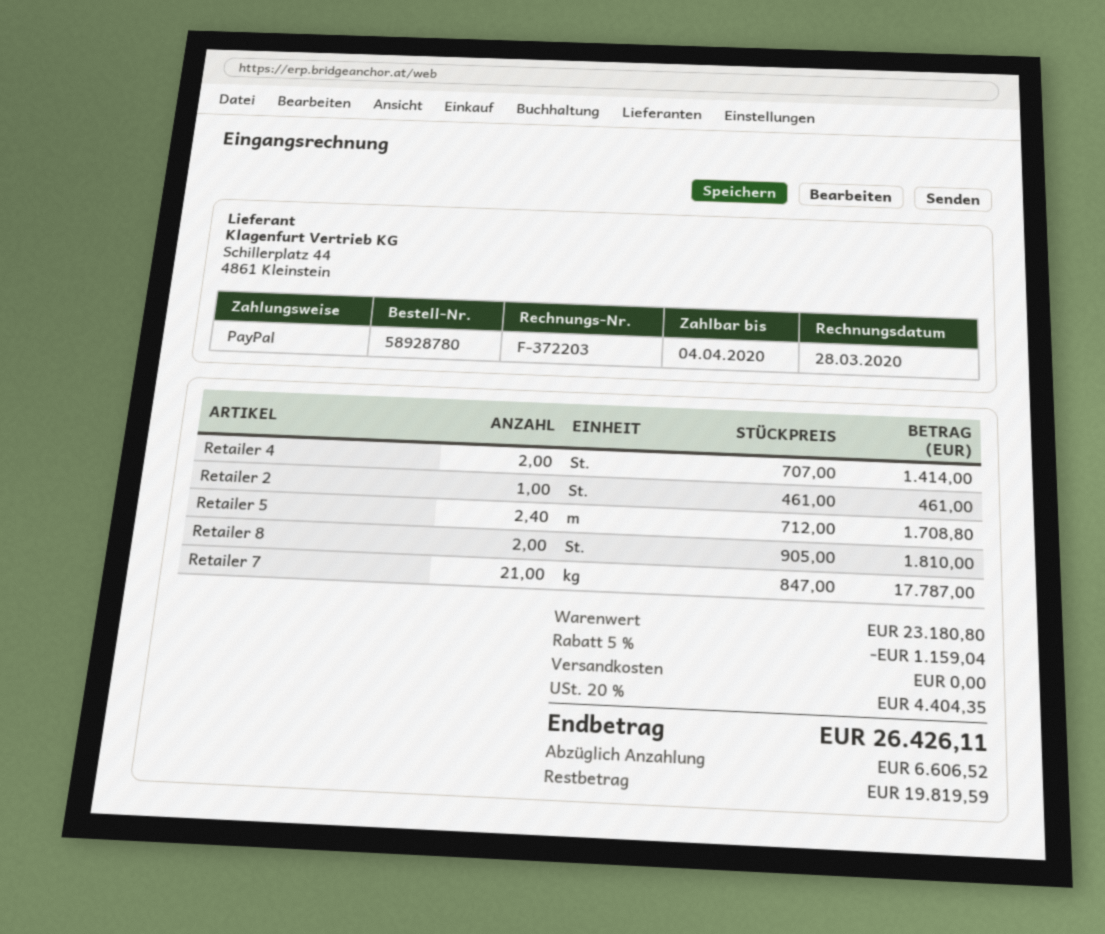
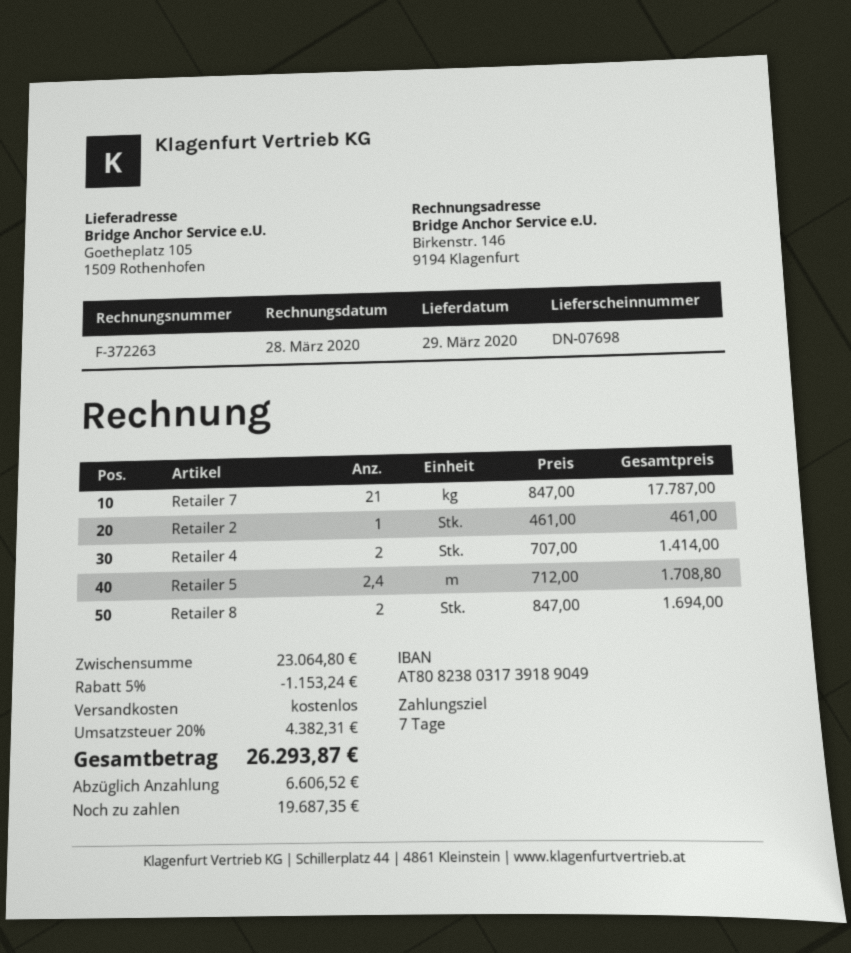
invoice number: F-372203 -> F-372263
Retailer 8: 2 x 905.00 = 1810.00 -> 2 x 847.00 = 1694.00
subtotal: 23180.80 -> 23064.80
discount: 5% = 1159.04 -> 5% = 1153.24
tax: 20% = 4404.35 -> 20% = 4382.31
total: 26426.11 -> 26293.87
balance: 19819.59 -> 19687.35

